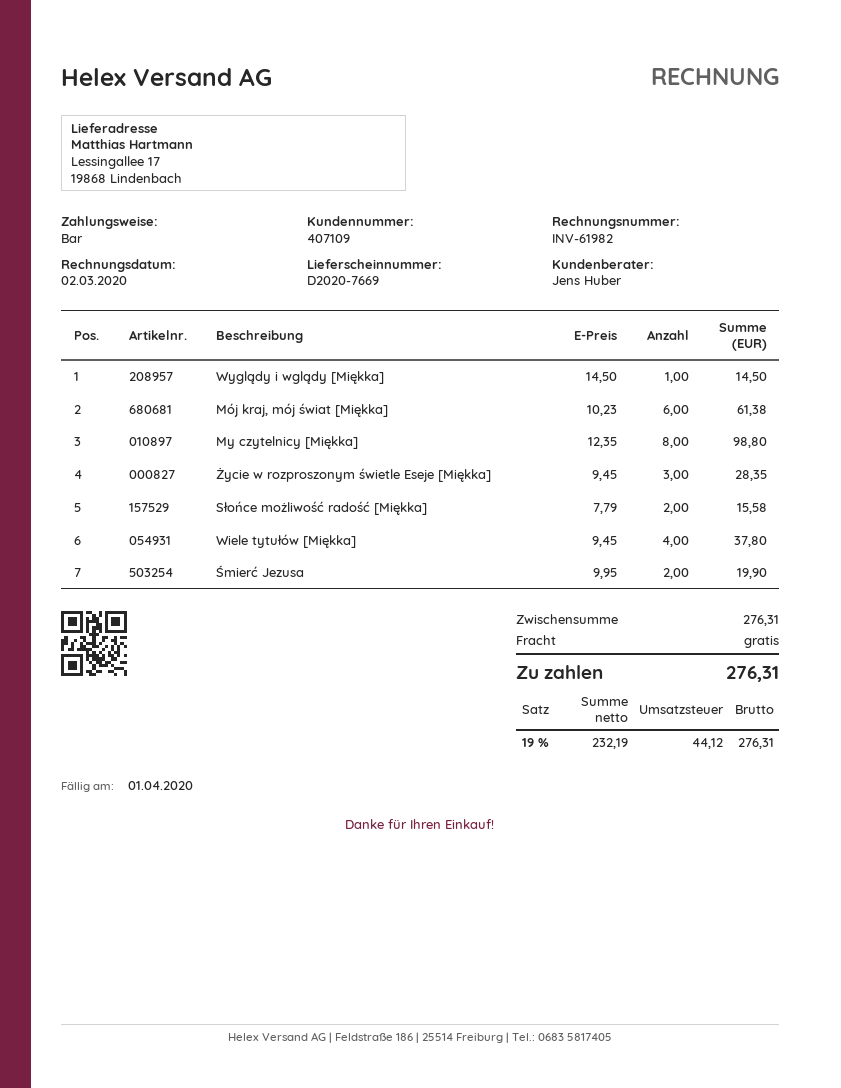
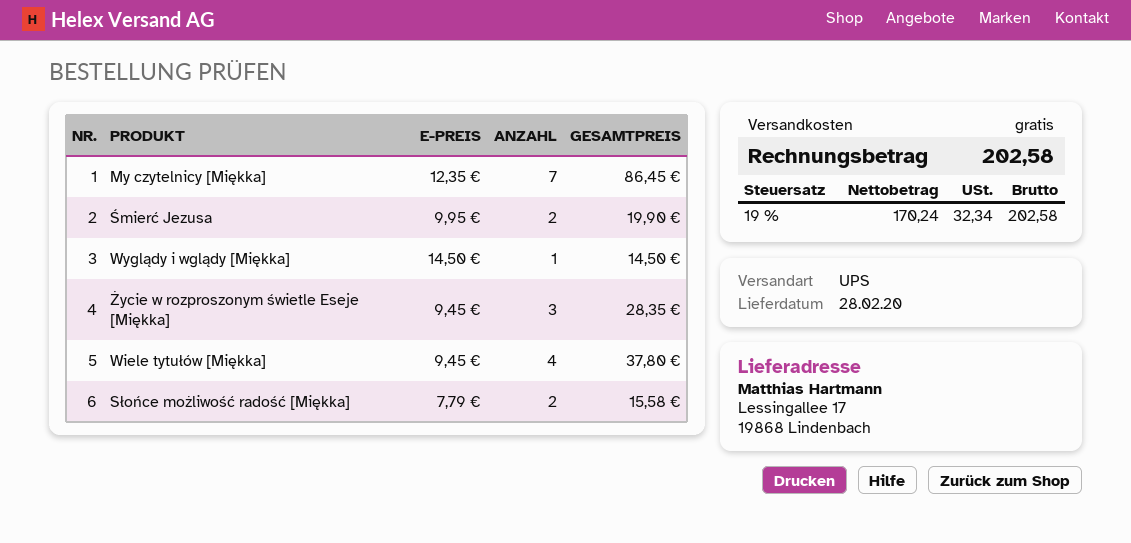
Mój kraj, mój świat [Miękka]: 6 x 10.23 = 61.38 -> none
My czytelnicy [Miękka]: 8 x 12.35 = 98.80 -> 7 x 12.35 = 86.45
net: 232.19 -> 170.24
tax: 19% = 44.12 -> 19% = 32.34
total: 276.31 -> 202.58

